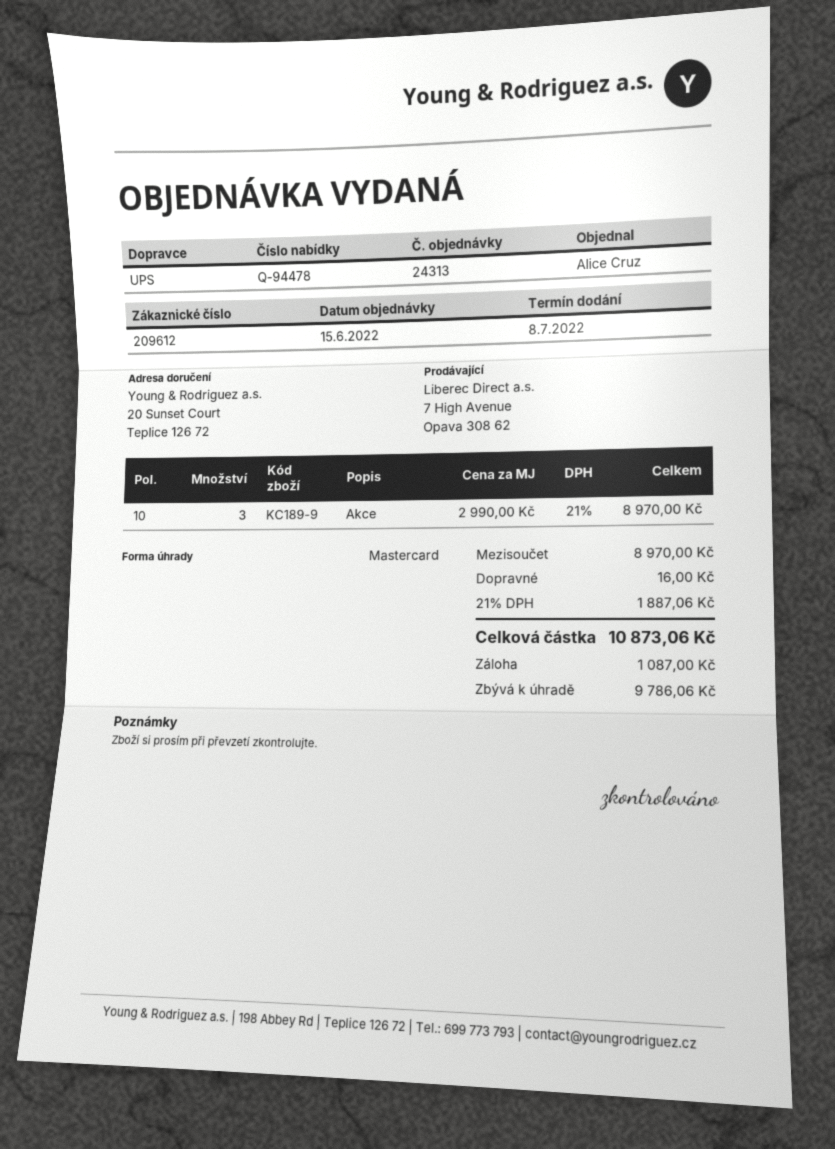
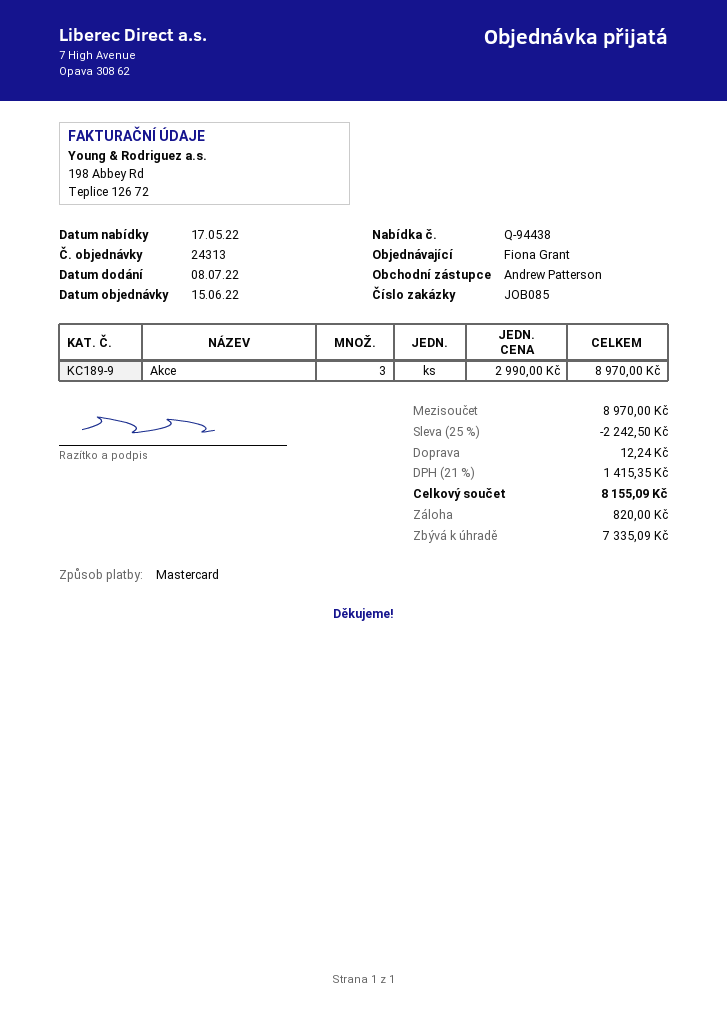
quote number: Q-94478 -> Q-94438
ordered by: Alice Cruz -> Fiona Grant
discount: none -> 25% = 2242.50
shipping: 16.00 -> 12.24
tax: 21% = 1887.06 -> 21% = 1415.35
total: 10873.06 -> 8155.09
deposit: 1087.00 -> 820.00
balance: 9786.06 -> 7335.09

